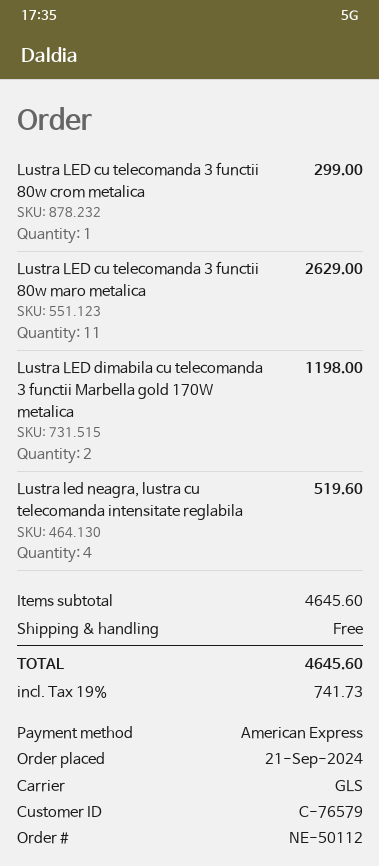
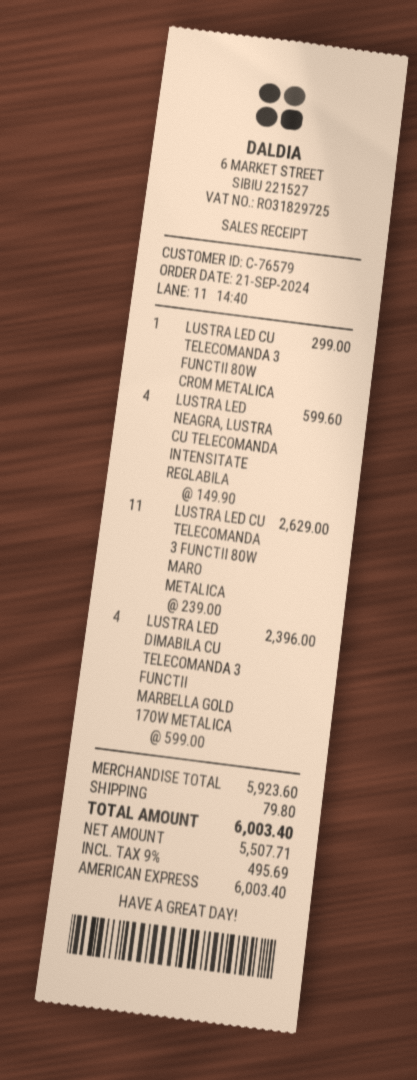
Lustra LED dimabila cu telecomanda 3 functii Marbella gold 170W metalica: 2 for 1198.00 -> 4 for 2396.00
Lustra led neagra, lustra cu telecomanda intensitate reglabila: 4 for 519.60 -> 4 for 599.60
subtotal: 4645.60 -> 5923.60
shipping: 0.00 -> 79.80
tax: 19% = 741.73 -> 9% = 495.69
total: 4645.60 -> 6003.40

